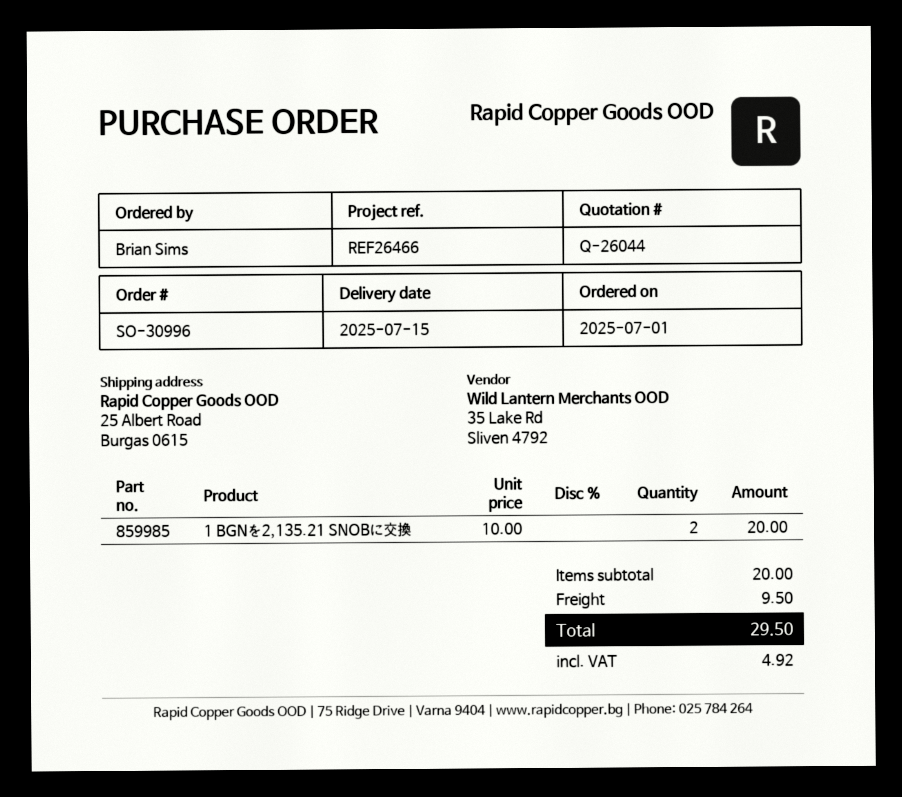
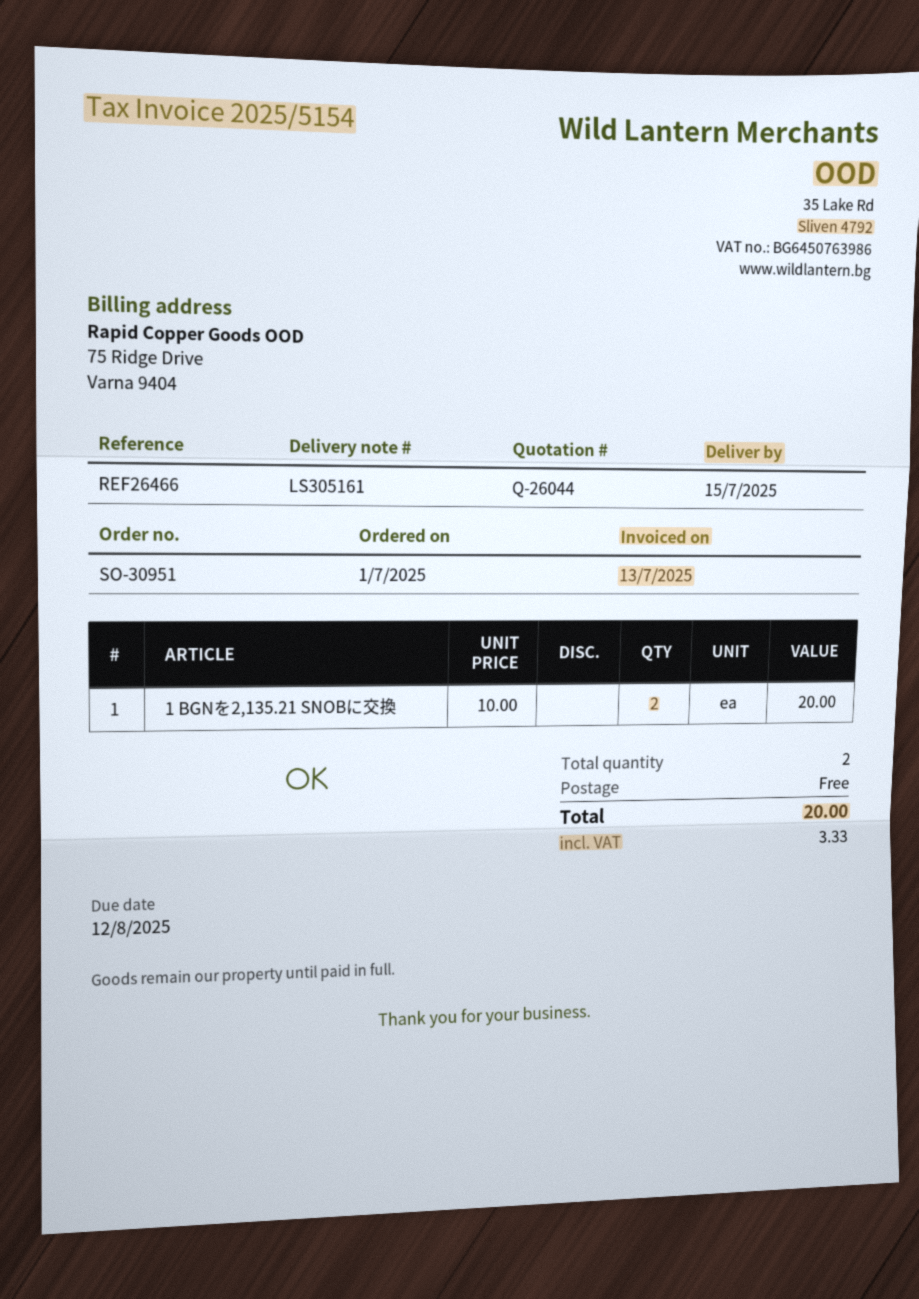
order number: SO-30996 -> SO-30951
shipping: 9.50 -> 0.00
tax: 4.92 -> 3.33
total: 29.50 -> 20.00

